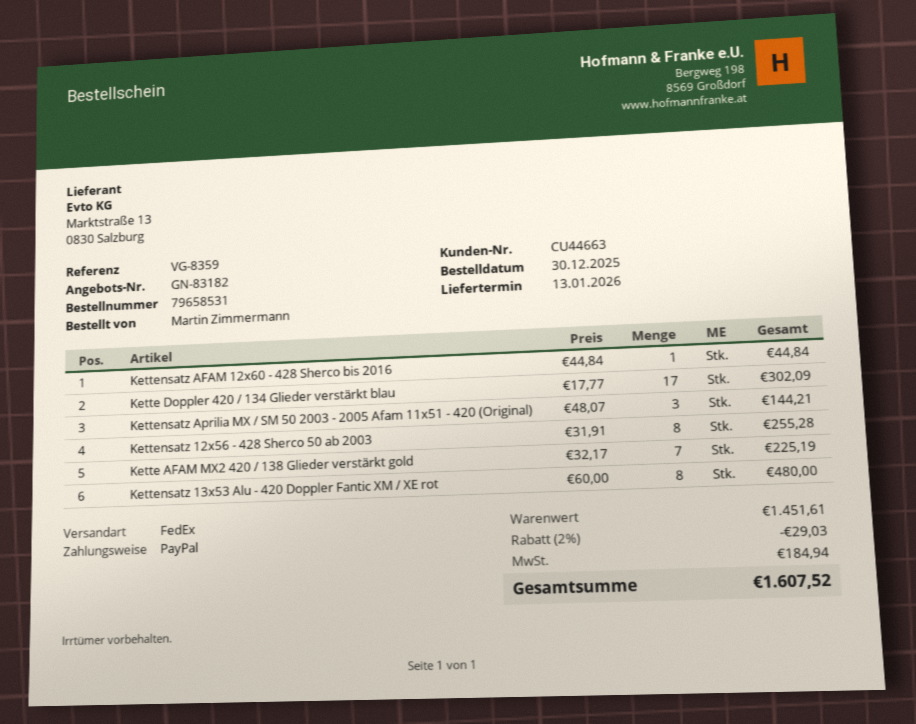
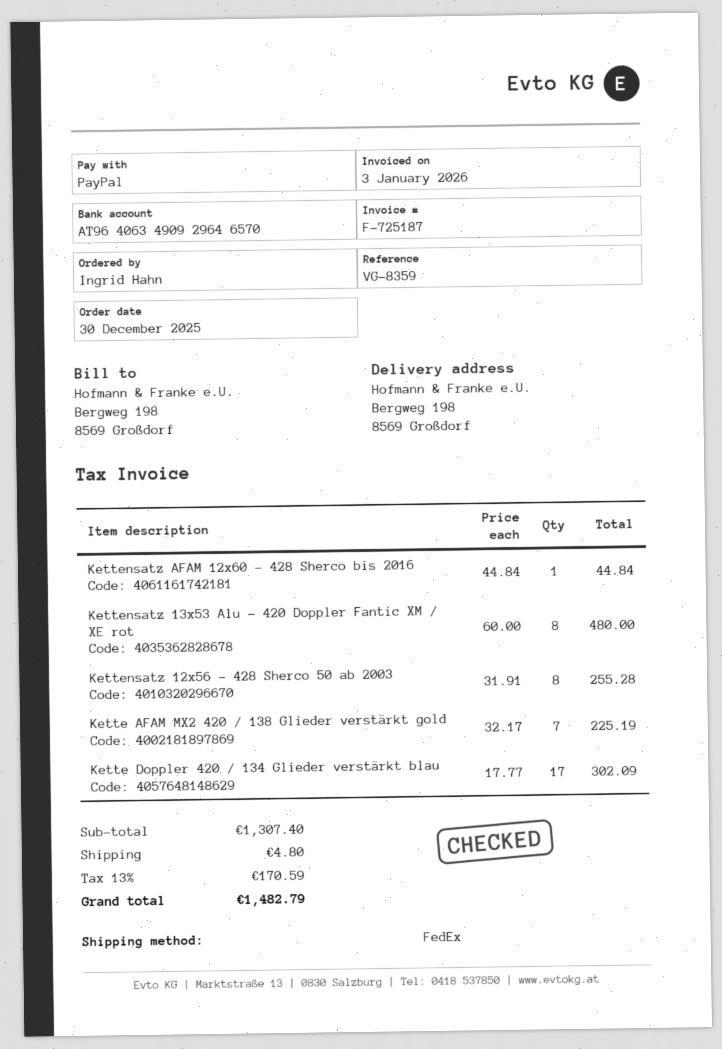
ordered by: Martin Zimmermann -> Ingrid Hahn
Kettensatz Aprilia MX / SM 50 2003 - 2005 Afam 11x51 - 420 (Original): 3 x 48.07 = 144.21 -> none
subtotal: 1451.61 -> 1307.40
discount: 2% = 29.03 -> none
shipping: none -> 4.80
tax: 184.94 -> 170.59
total: 1607.52 -> 1482.79

